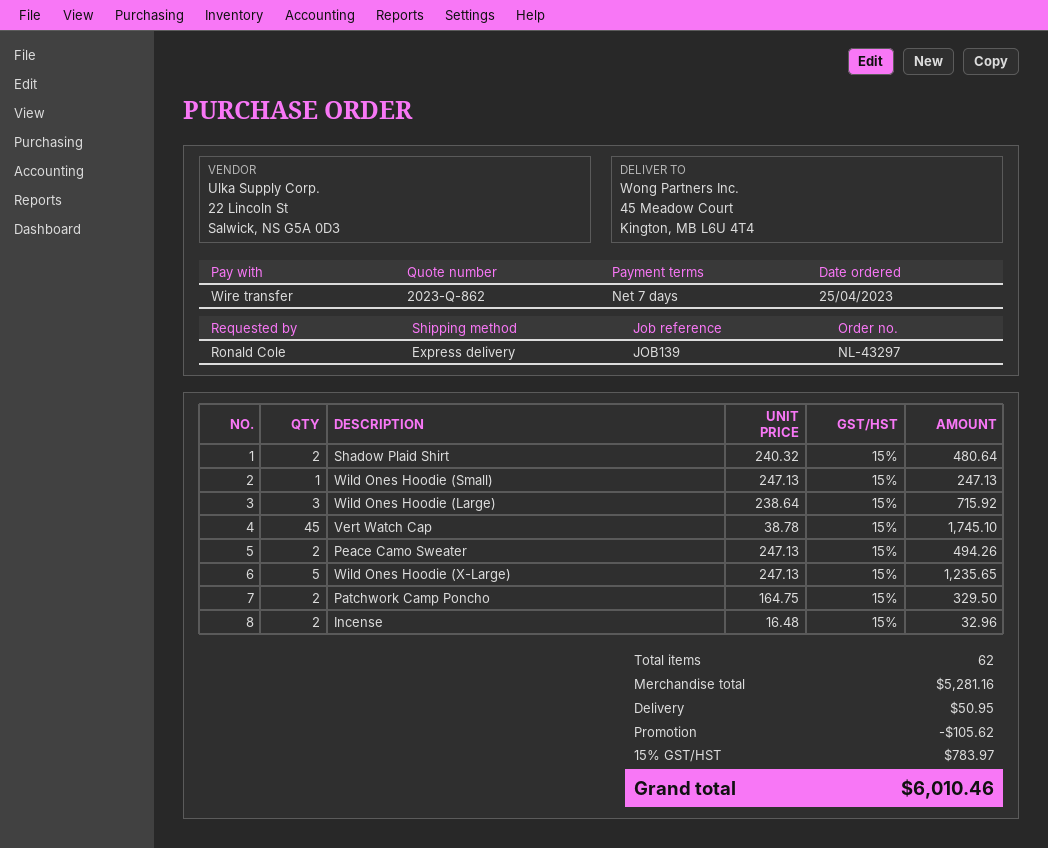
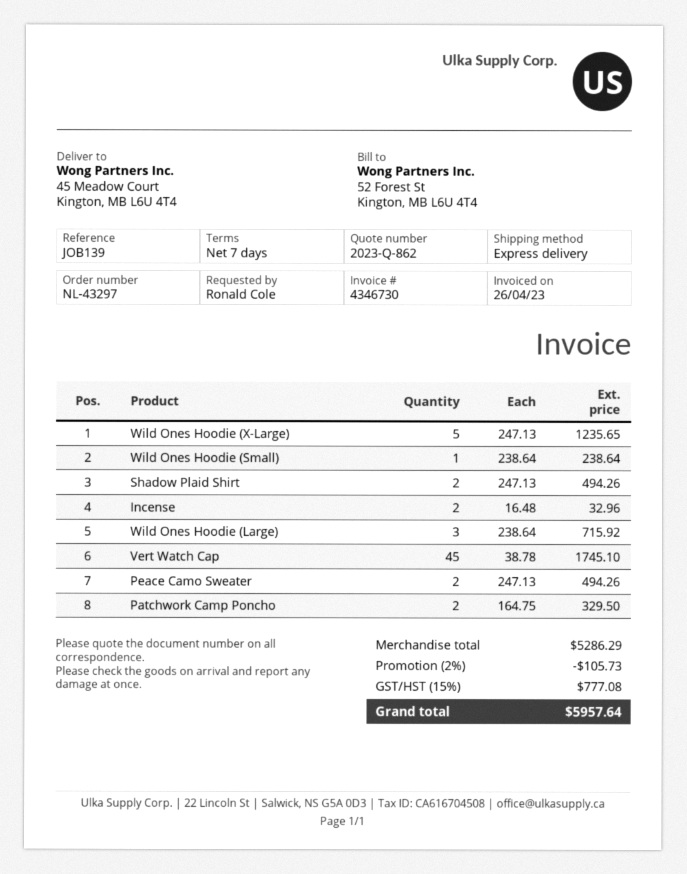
Shadow Plaid Shirt: 2 x 240.32 = 480.64 -> 2 x 247.13 = 494.26
Wild Ones Hoodie (Small): 1 x 247.13 = 247.13 -> 1 x 238.64 = 238.64
subtotal: 5281.16 -> 5286.29
discount: 105.62 -> 105.73
shipping: 50.95 -> none
tax: 15% = 783.97 -> 15% = 777.08
total: 6010.46 -> 5957.64

